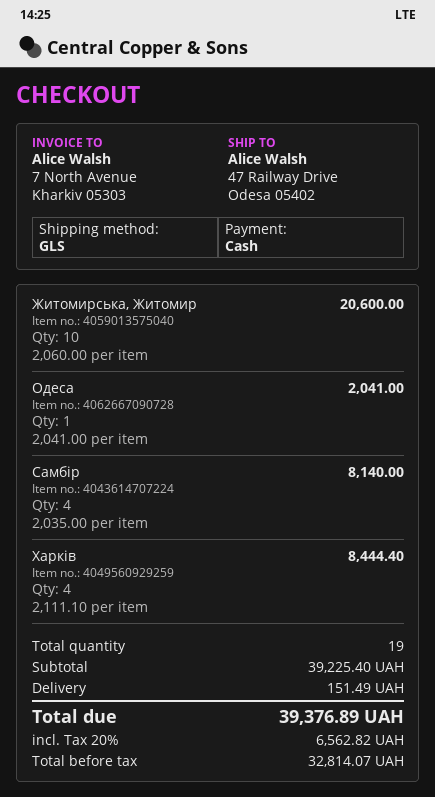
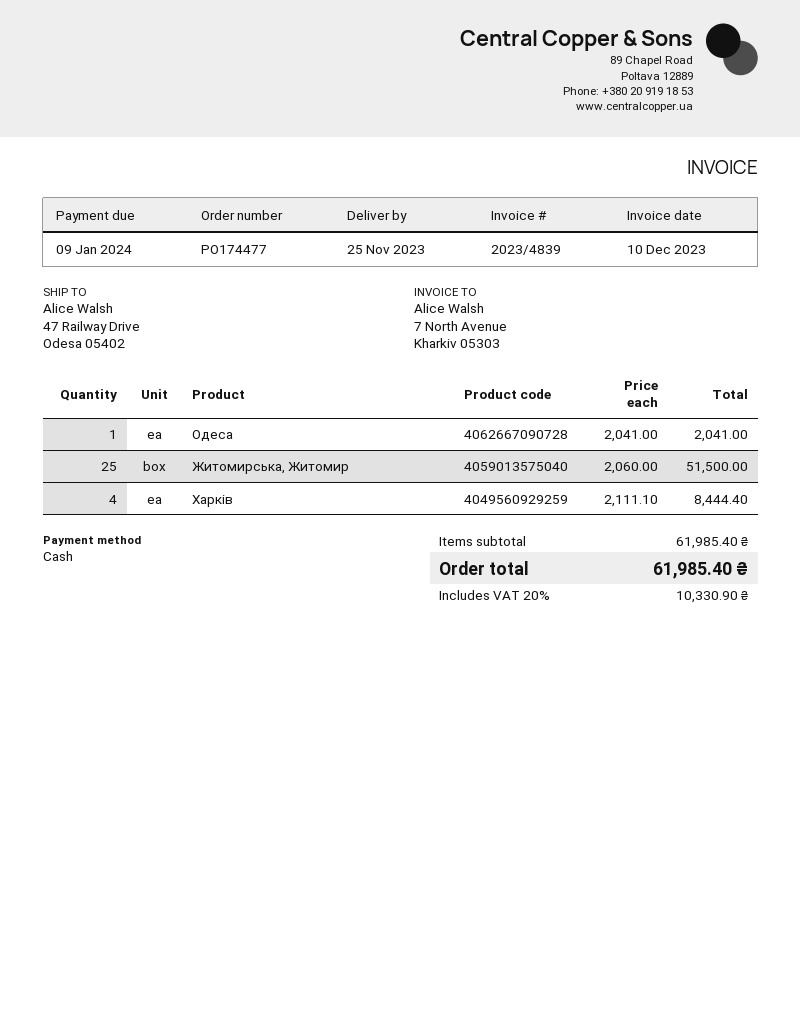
Житомирська, Житомир: 10 x 2060.00 = 20600.00 -> 25 x 2060.00 = 51500.00
Самбір: 4 x 2035.00 = 8140.00 -> none
subtotal: 39225.40 -> 61985.40
shipping: 151.49 -> none
tax: 20% = 6562.82 -> 20% = 10330.90
total: 39376.89 -> 61985.40

